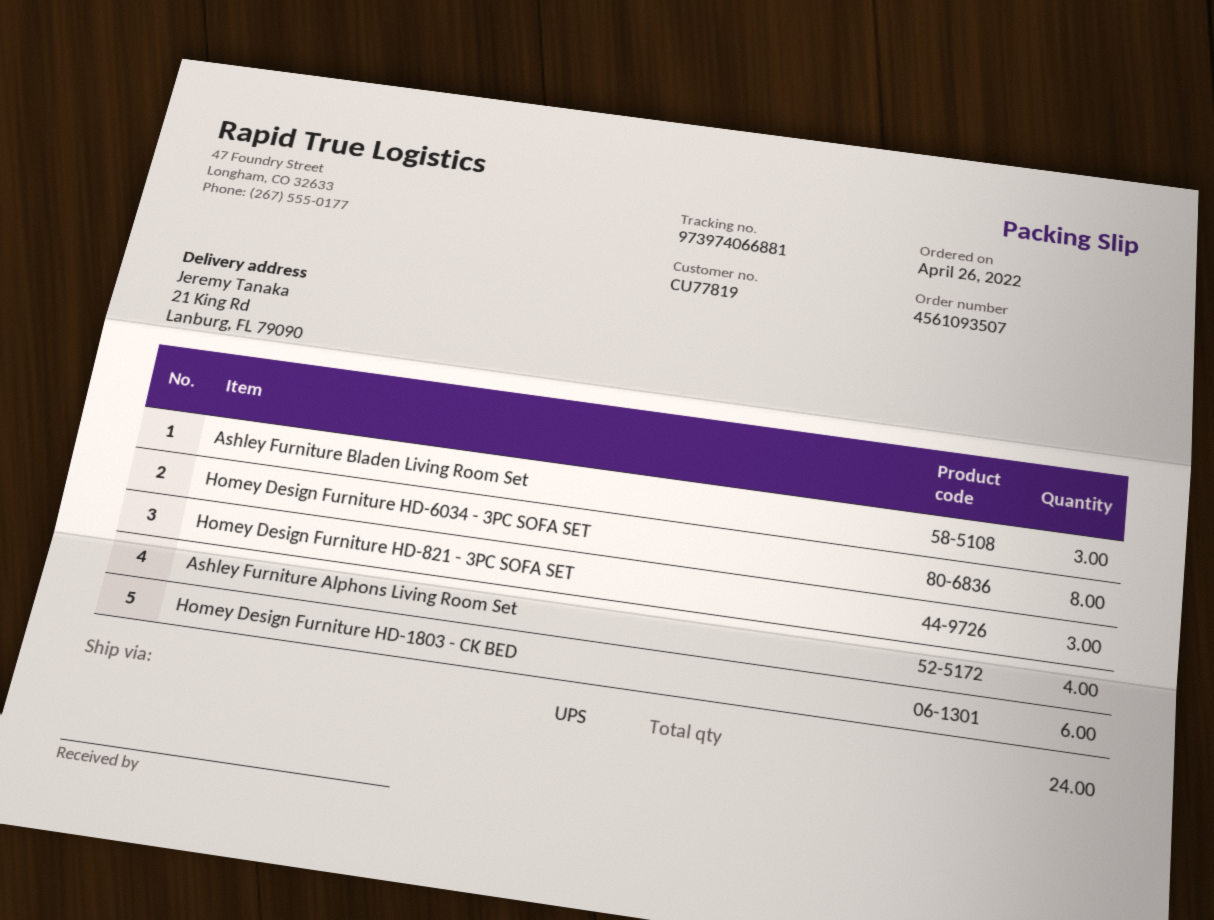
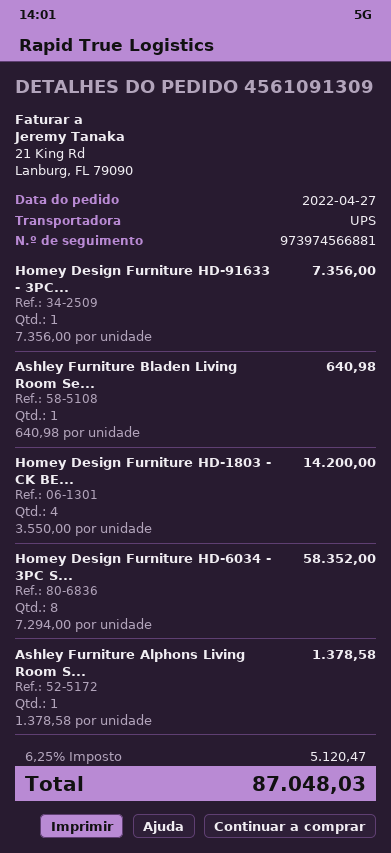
order number: 4561093507 -> 4561091309
order date: 2022-04-26 -> 2022-04-27
tracking number: 973974066881 -> 973974566881
Ashley Furniture Bladen Living Room Set: 3 -> 1
Homey Design Furniture HD-821 - 3PC SOFA SET: 3 -> none
Ashley Furniture Alphons Living Room Set: 4 -> 1
Homey Design Furniture HD-1803 - CK BED: 6 -> 4
Homey Design Furniture HD-91633 - 3PC...: none -> 1

